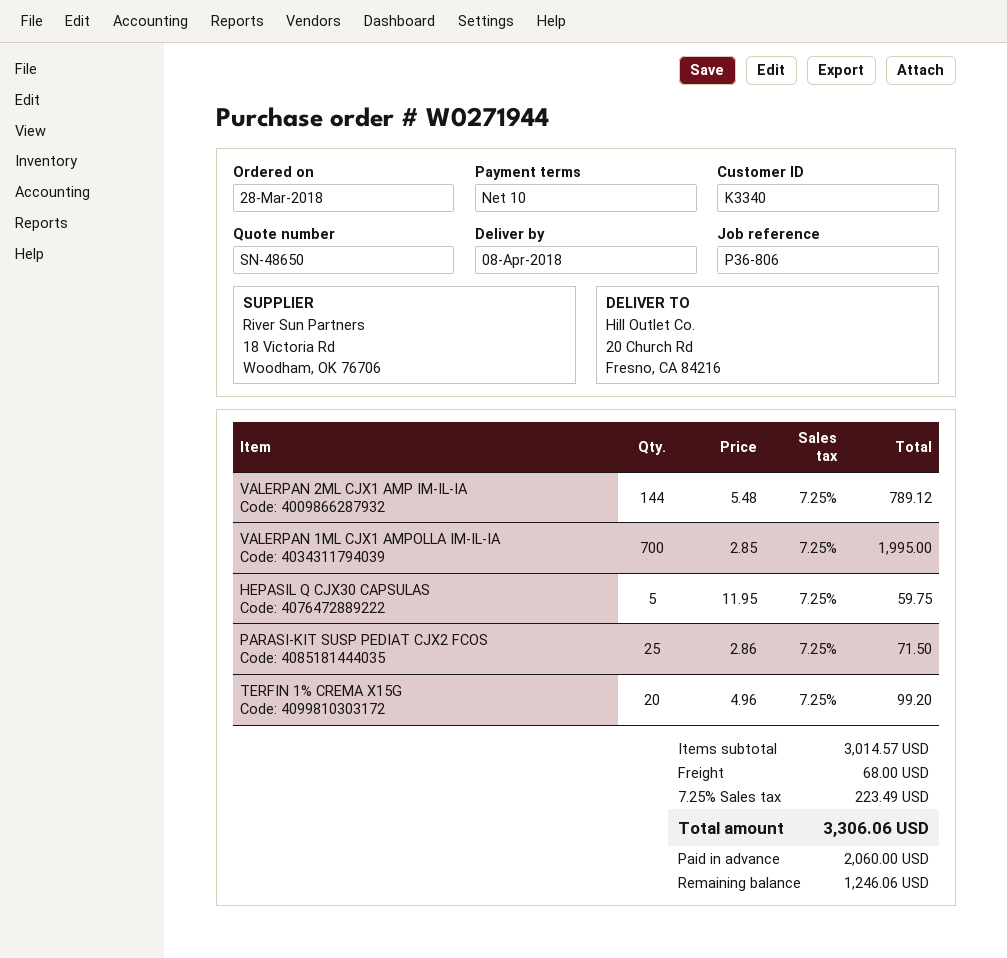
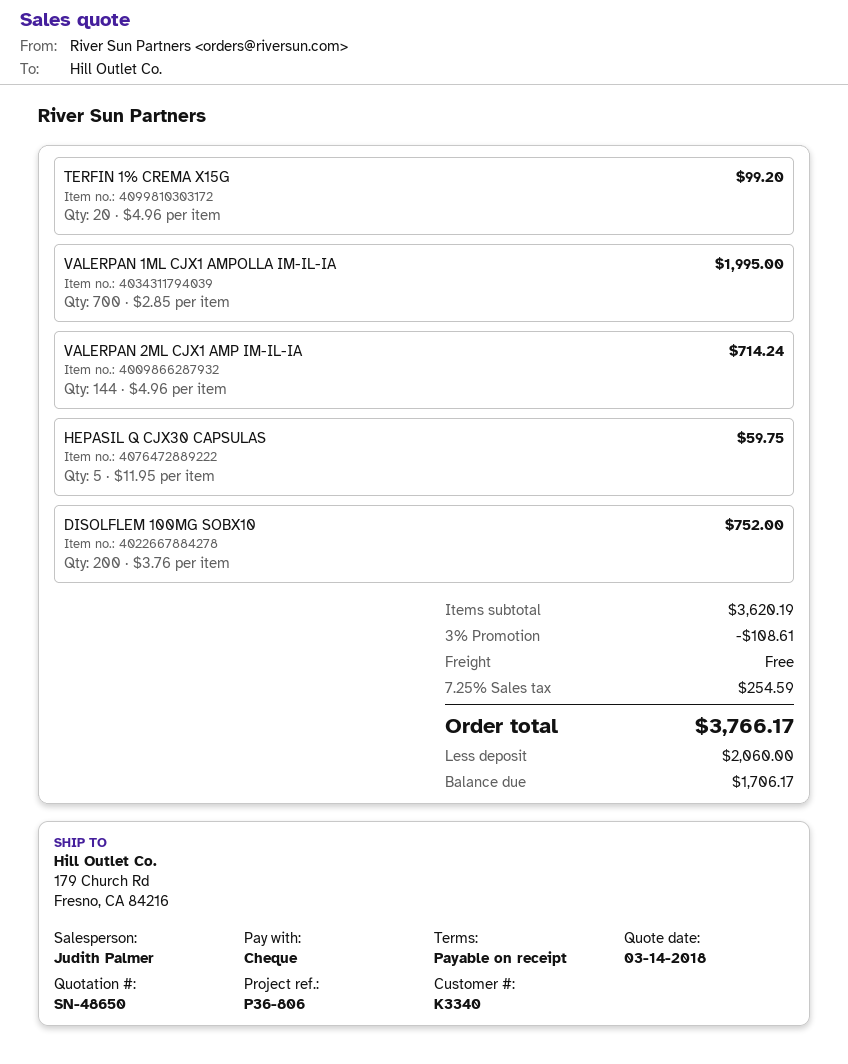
payment terms: 10 days -> on receipt
ship to: 20 Church Rd, Fresno, CA 84216 -> 179 Church Rd, Fresno, CA 84216
VALERPAN 2ML CJX1 AMP IM-IL-IA: 144 x 5.48 = 789.12 -> 144 x 4.96 = 714.24
PARASI-KIT SUSP PEDIAT CJX2 FCOS: 25 x 2.86 = 71.50 -> none
DISOLFLEM 100MG SOBX10: none -> 200 x 3.76 = 752.00
subtotal: 3014.57 -> 3620.19
discount: none -> 3% = 108.61
shipping: 68.00 -> 0.00
tax: 7.25% = 223.49 -> 7.25% = 254.59
total: 3306.06 -> 3766.17
balance: 1246.06 -> 1706.17

